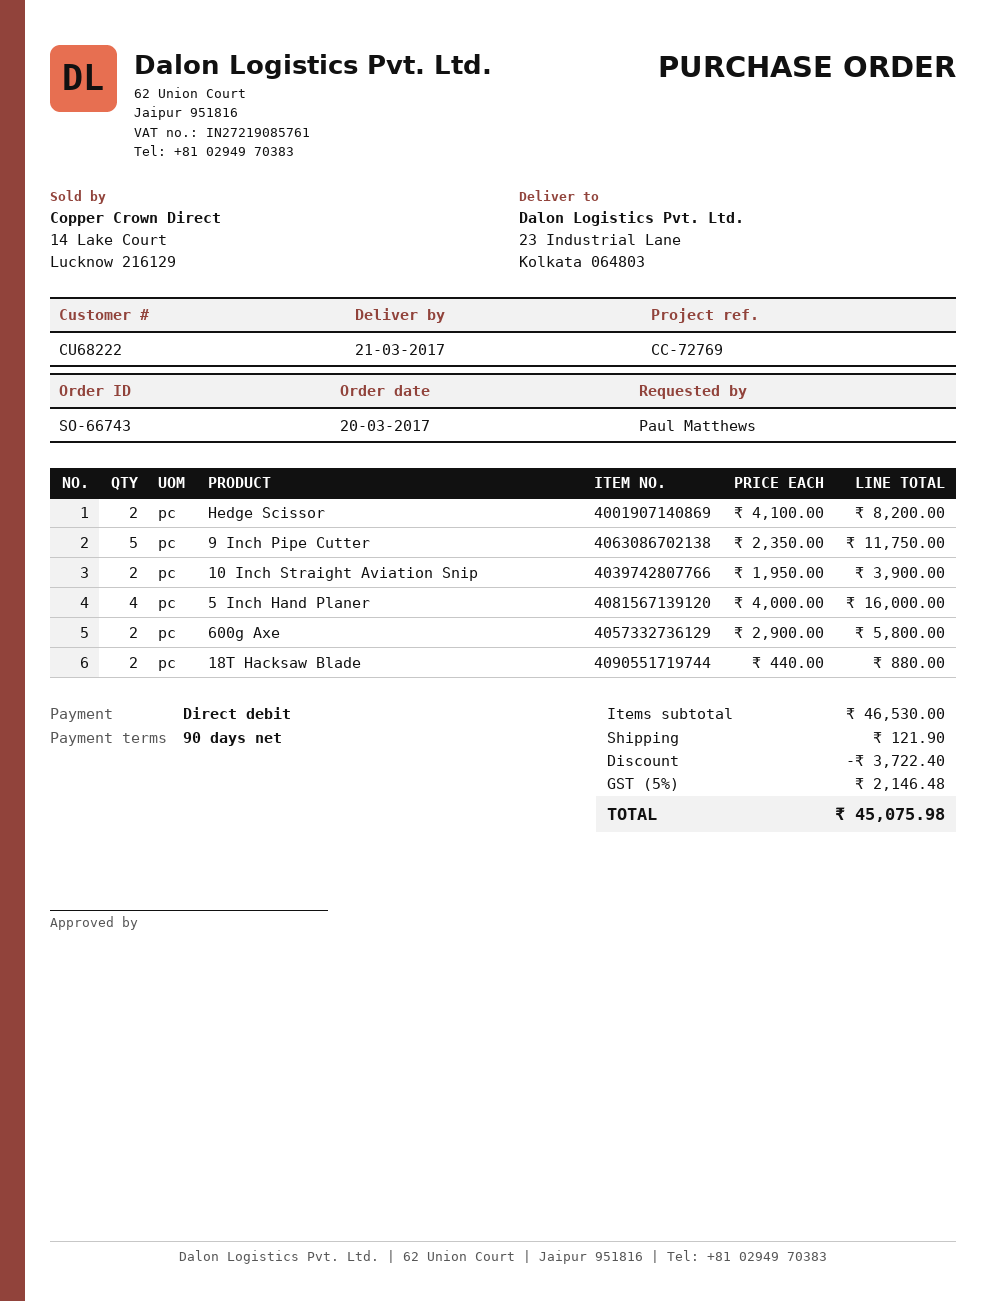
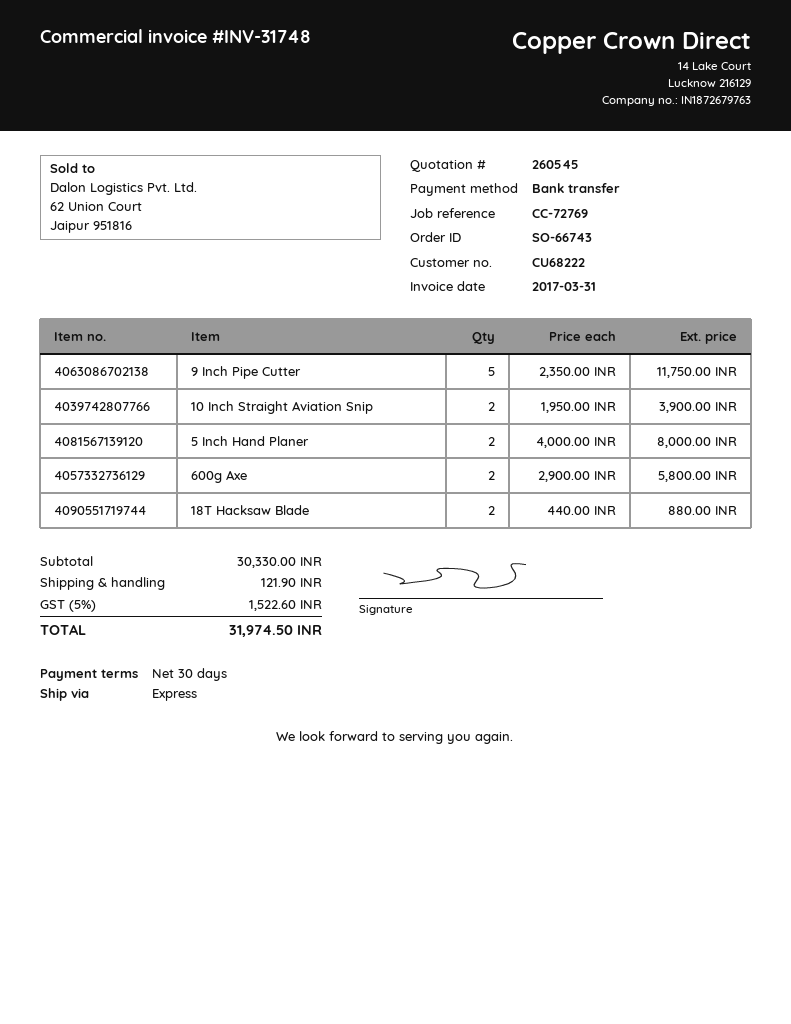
payment terms: 90 days -> 30 days
payment method: direct debit -> bank transfer
Hedge Scissor: 2 x 4100.00 = 8200.00 -> none
5 Inch Hand Planer: 4 x 4000.00 = 16000.00 -> 2 x 4000.00 = 8000.00
subtotal: 46530.00 -> 30330.00
discount: 3722.40 -> none
tax: 5% = 2146.48 -> 5% = 1522.60
total: 45075.98 -> 31974.50

